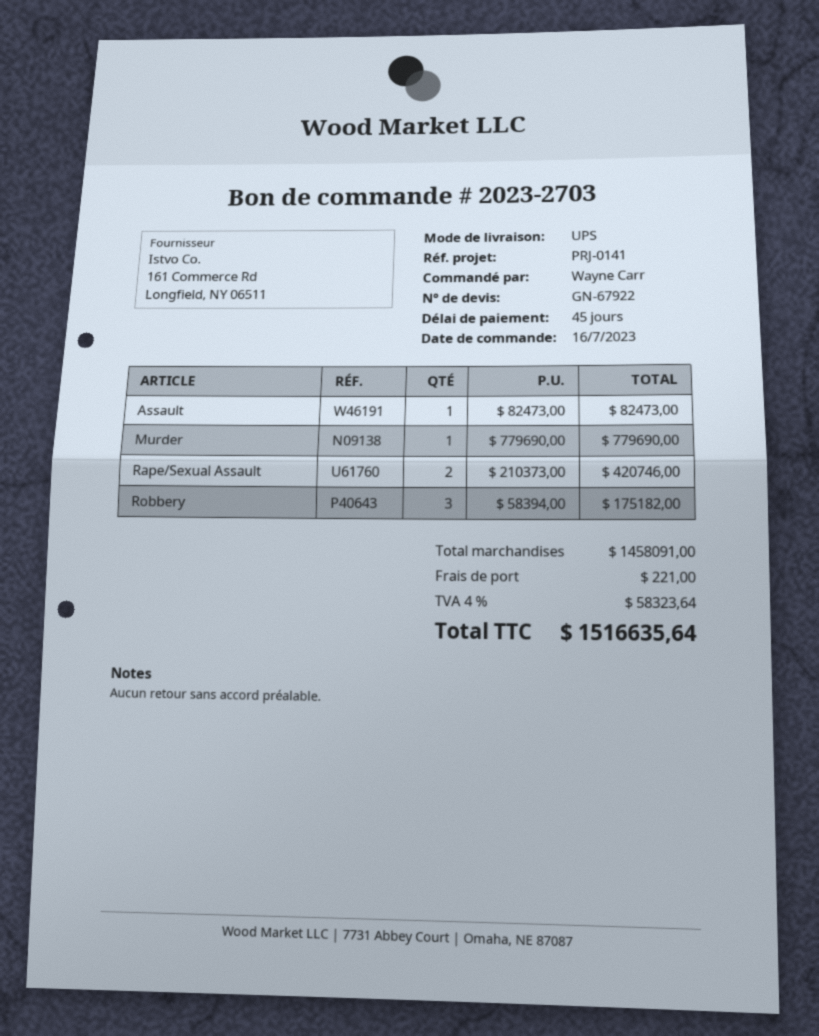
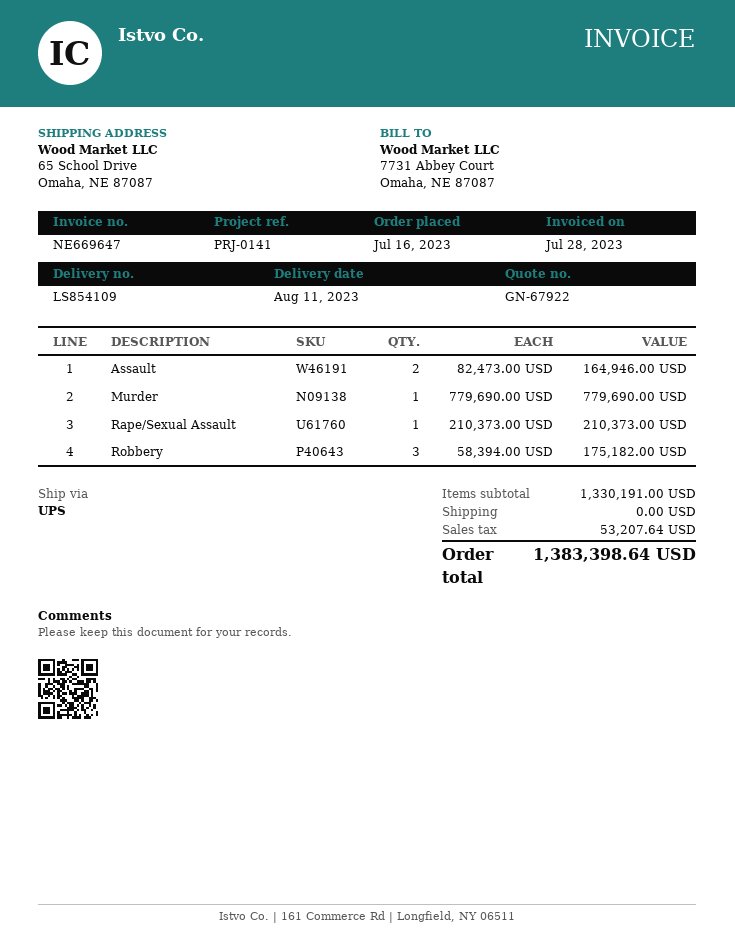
Assault: 1 x 82473.00 = 82473.00 -> 2 x 82473.00 = 164946.00
Rape/Sexual Assault: 2 x 210373.00 = 420746.00 -> 1 x 210373.00 = 210373.00
subtotal: 1458091.00 -> 1330191.00
shipping: 221.00 -> 0.00
tax: 58323.64 -> 53207.64
total: 1516635.64 -> 1383398.64

